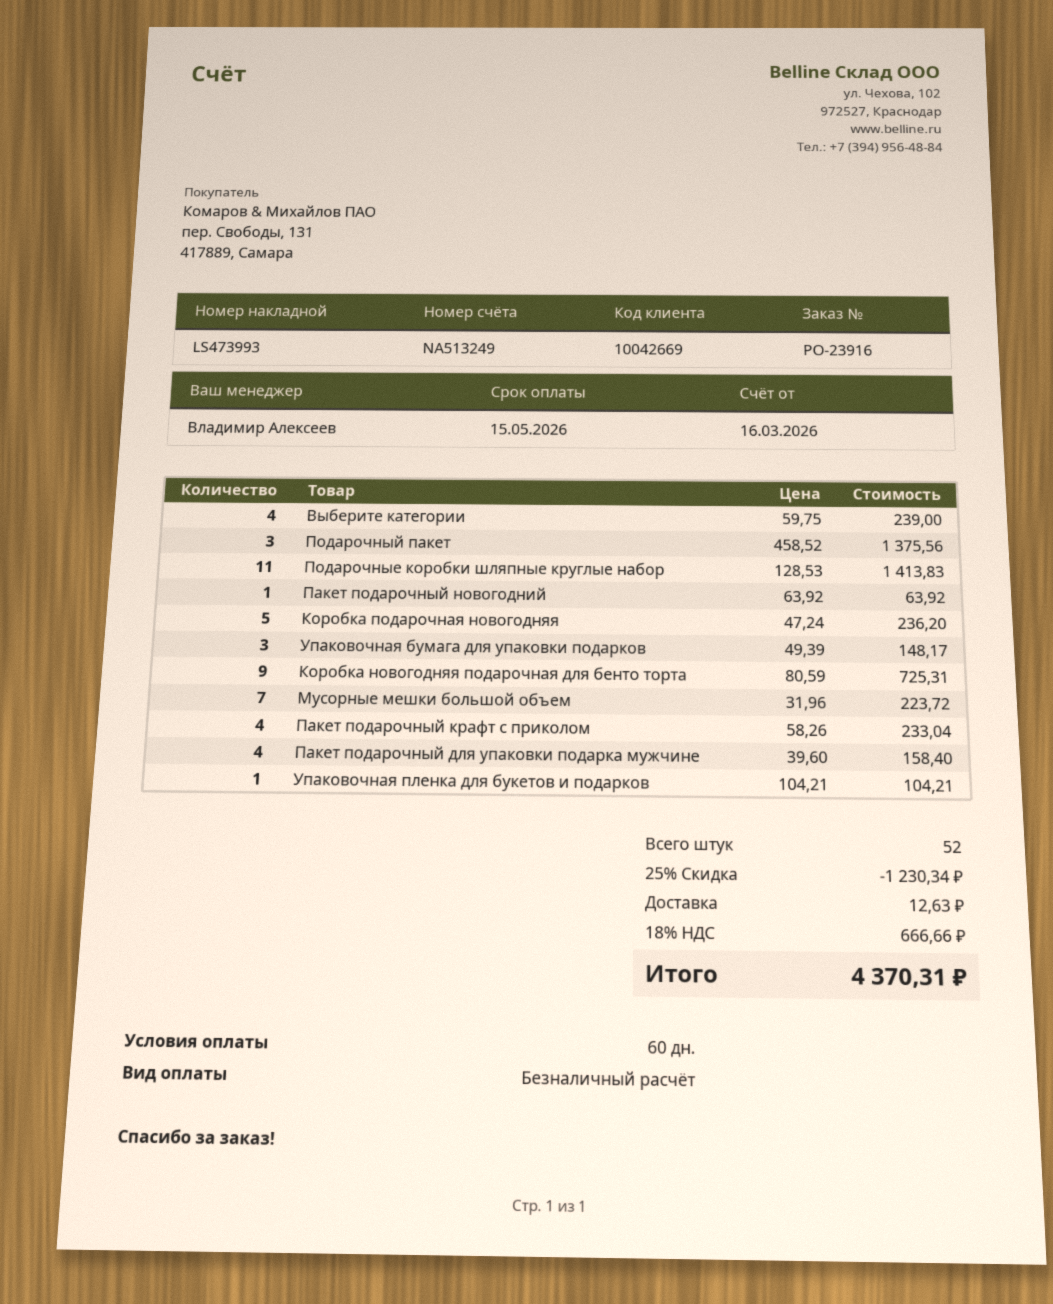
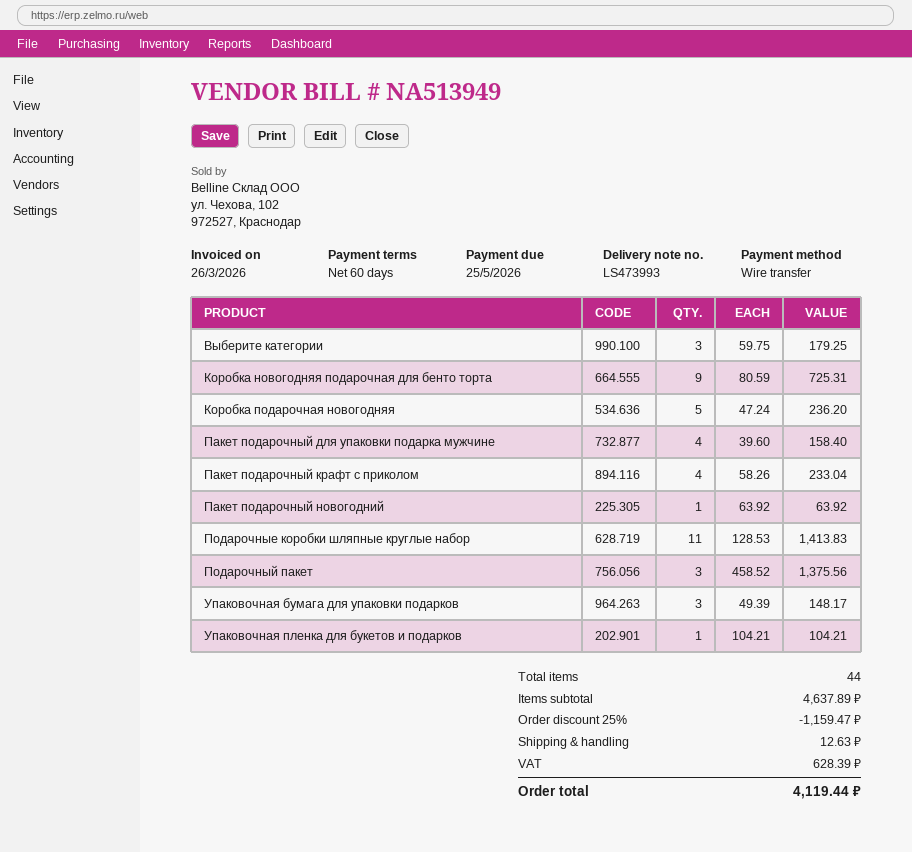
invoice number: NA513249 -> NA513949
invoice date: 2026-03-16 -> 2026-03-26
due date: 2026-05-15 -> 2026-05-25
Выберите категории: 4 x 59.75 = 239.00 -> 3 x 59.75 = 179.25
Мусорные мешки большой объем: 7 x 31.96 = 223.72 -> none
total quantity: 52 -> 44
discount: 25% = 1230.34 -> 25% = 1159.47
tax: 666.66 -> 628.39
total: 4370.31 -> 4119.44

